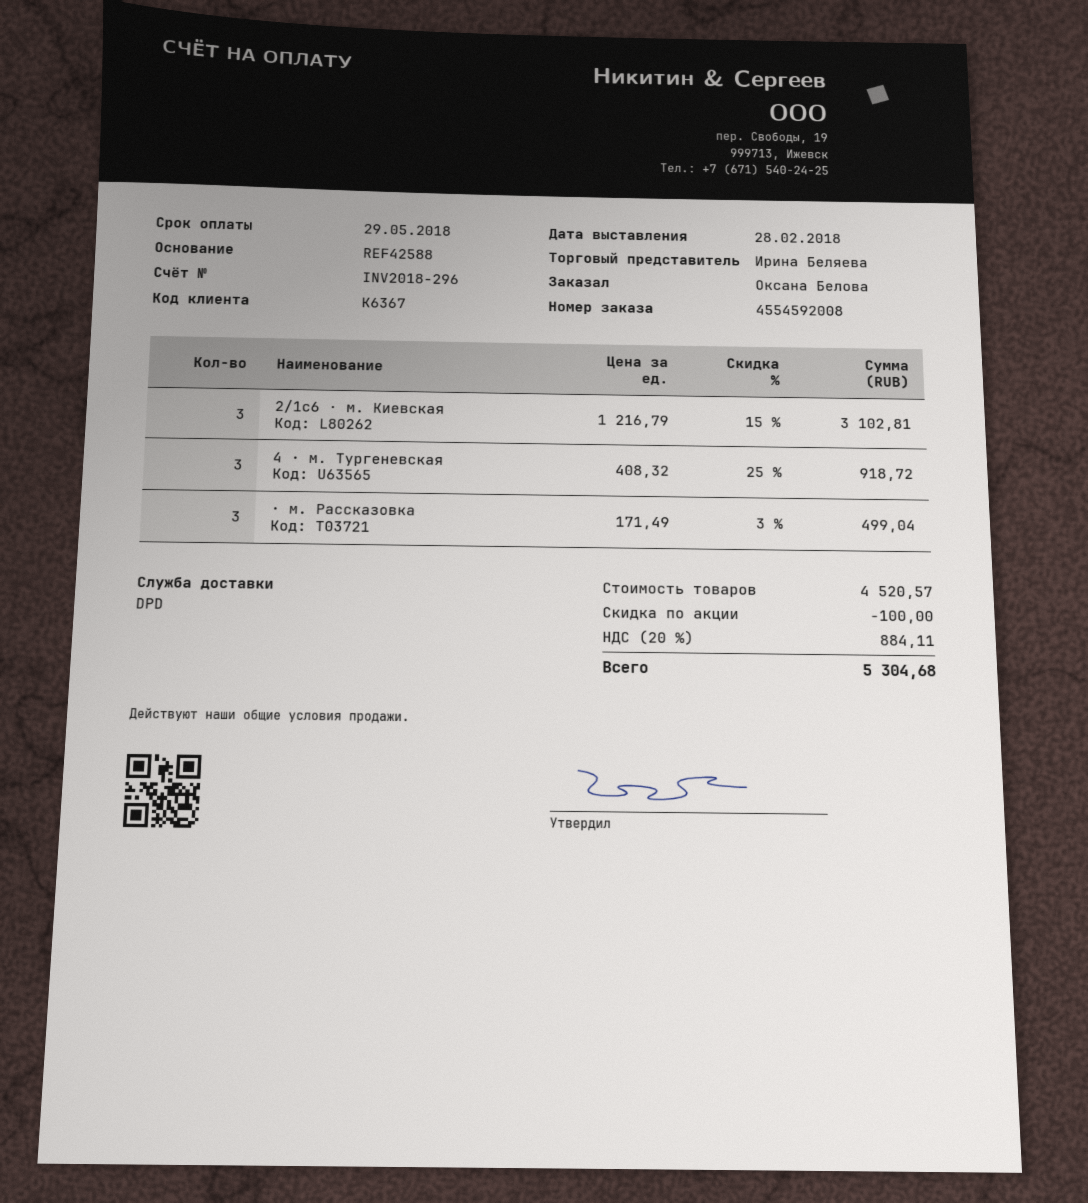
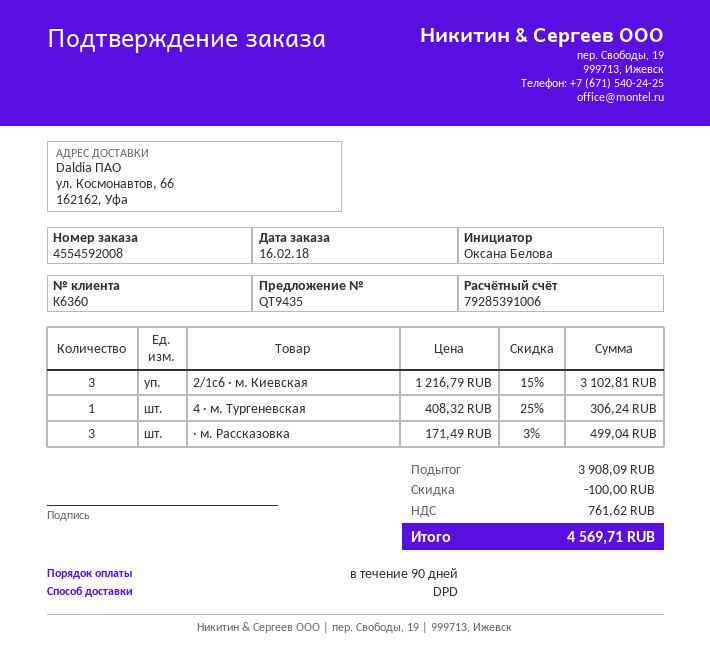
customer number: K6367 -> K6360
4 · м. Тургеневская: 3 x 408.32 - 25% = 918.72 -> 1 x 408.32 - 25% = 306.24
subtotal: 4520.57 -> 3908.09
tax: 884.11 -> 761.62
total: 5304.68 -> 4569.71

